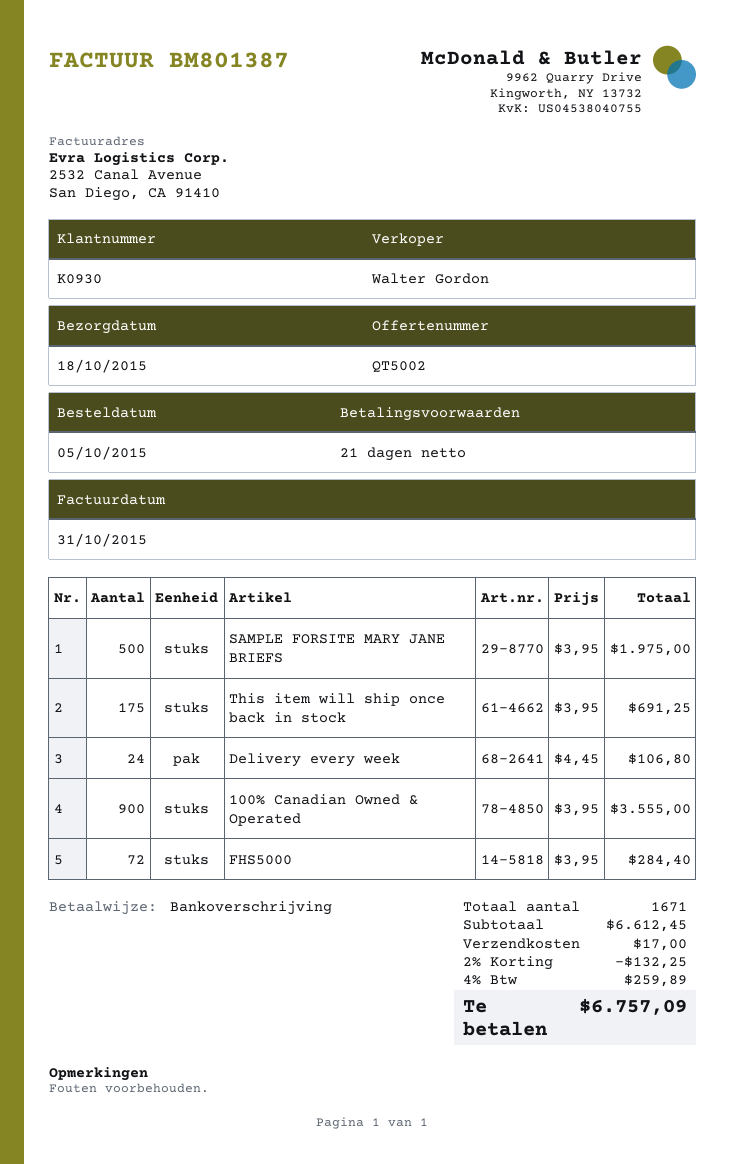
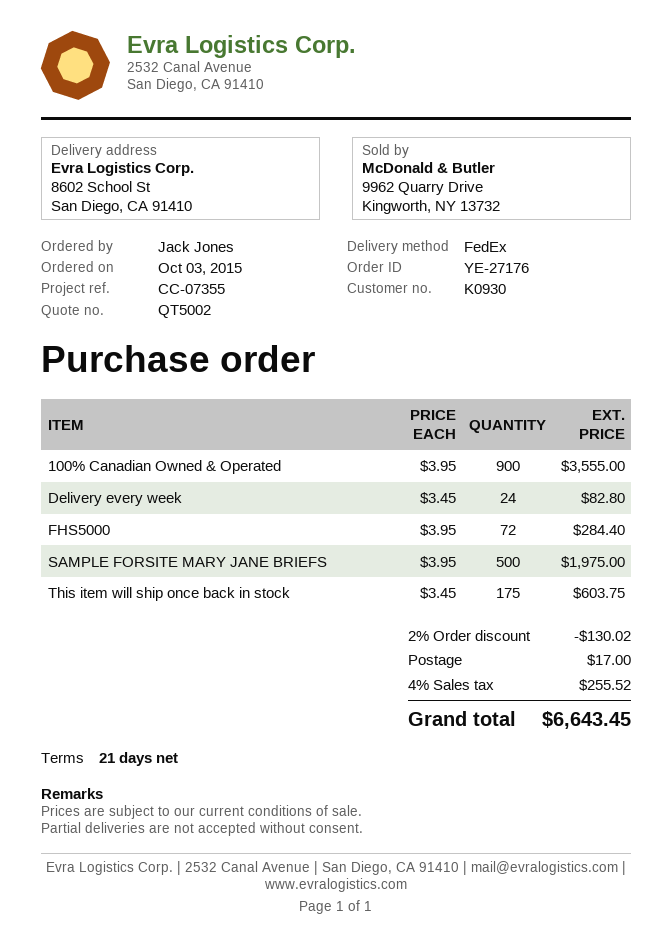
order date: 2015-10-05 -> 2015-10-03
This item will ship once back in stock: 175 x 3.95 = 691.25 -> 175 x 3.45 = 603.75
Delivery every week: 24 x 4.45 = 106.80 -> 24 x 3.45 = 82.80
discount: 2% = 132.25 -> 2% = 130.02
tax: 4% = 259.89 -> 4% = 255.52
total: 6757.09 -> 6643.45

